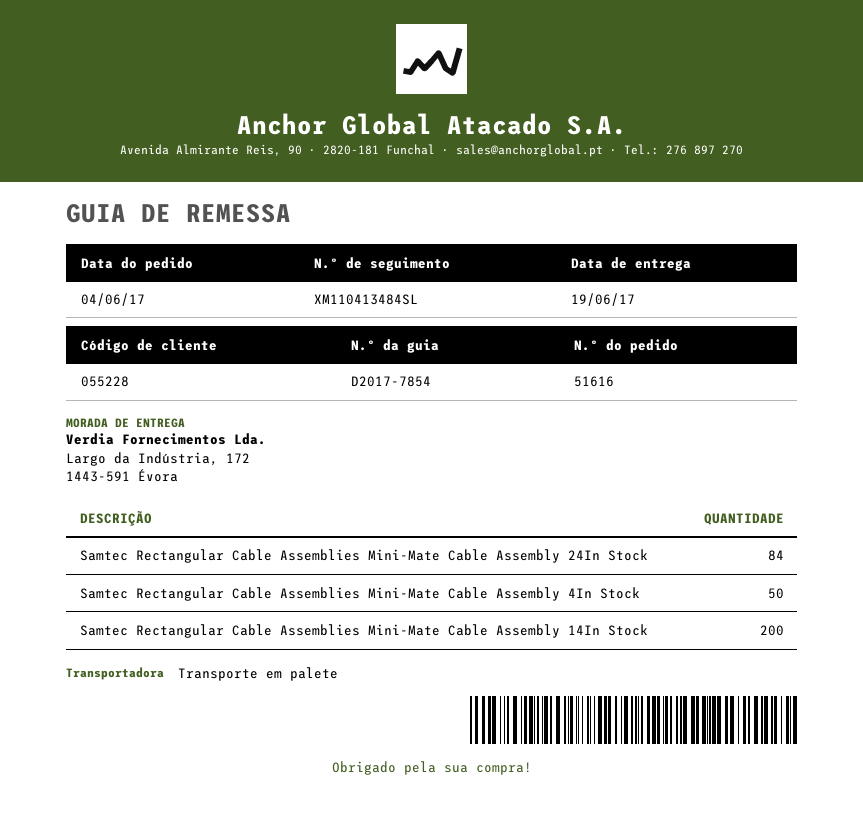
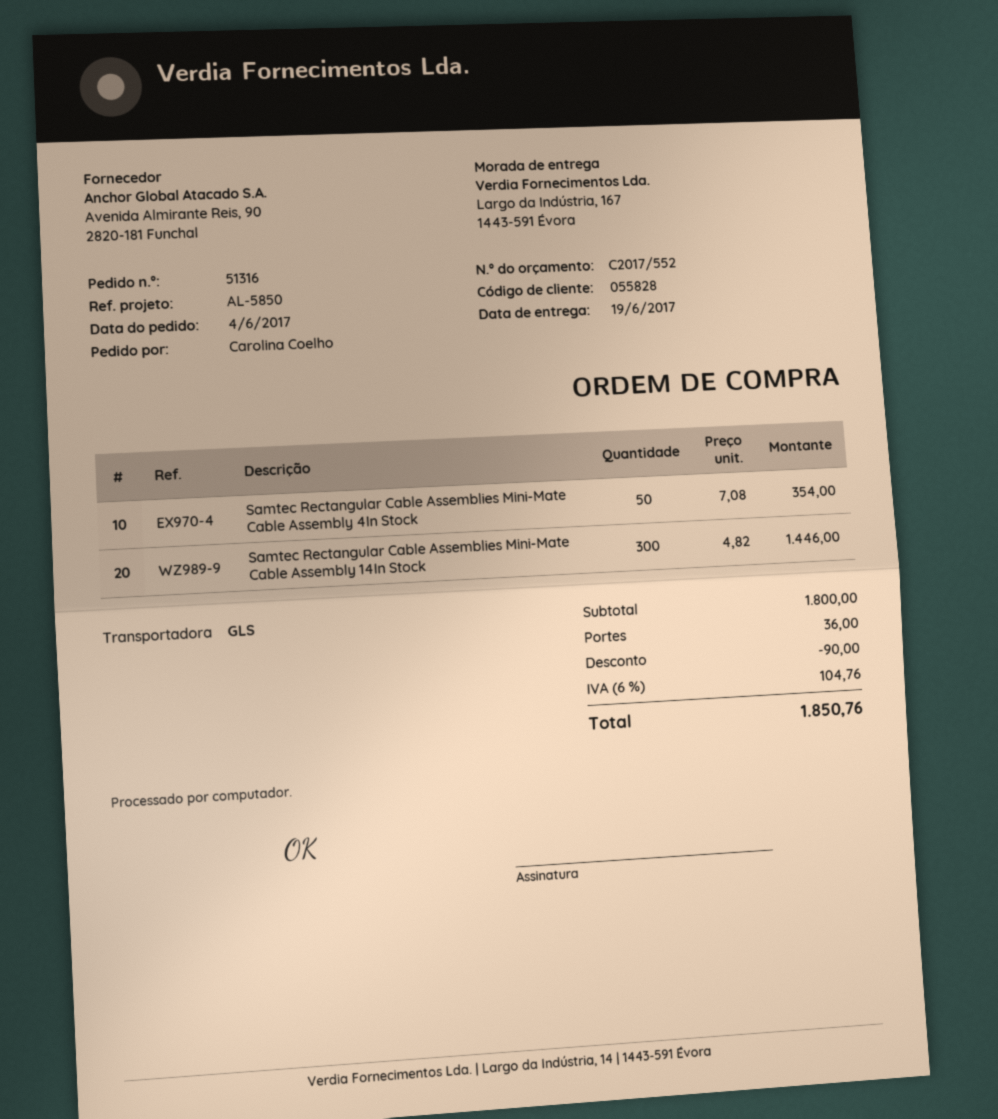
order number: 51616 -> 51316
customer number: 055228 -> 055828
shipping method: pallet freight -> GLS
ship to: Largo da Indústria, 172, 1443-591 Évora -> Largo da Indústria, 167, 1443-591 Évora
Samtec Rectangular Cable Assemblies Mini-Mate Cable Assembly 24In Stock: 84 -> none
Samtec Rectangular Cable Assemblies Mini-Mate Cable Assembly 14In Stock: 200 -> 300

